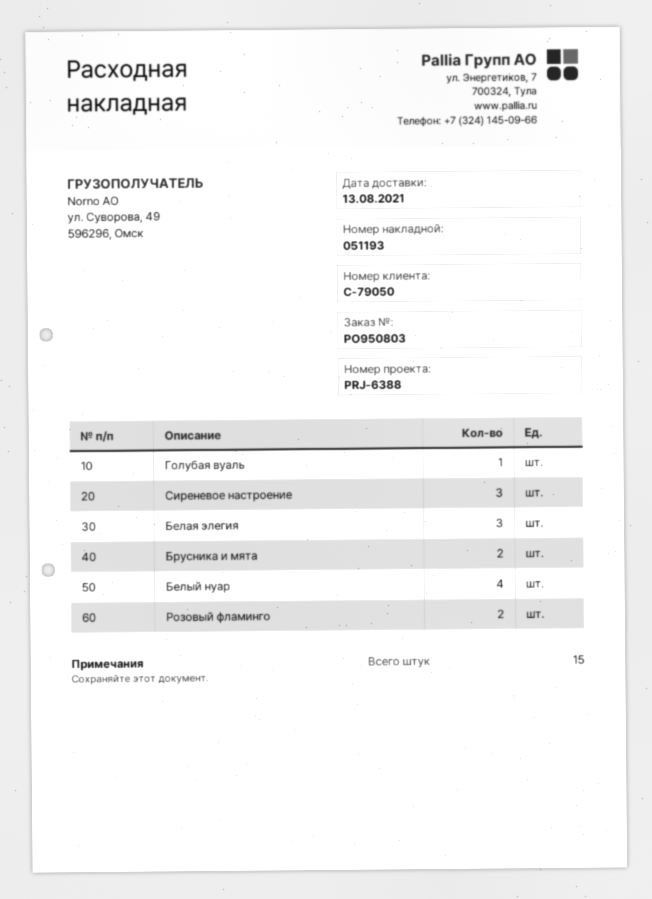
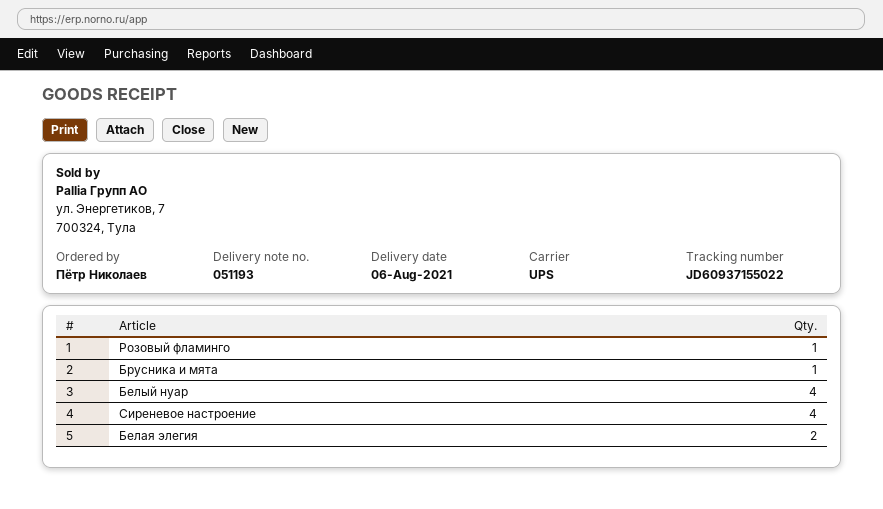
delivery date: 2021-08-13 -> 2021-08-06
Голубая вуаль: 1 -> none
Сиреневое настроение: 3 -> 4
Белая элегия: 3 -> 2
Брусника и мята: 2 -> 1
Розовый фламинго: 2 -> 1

